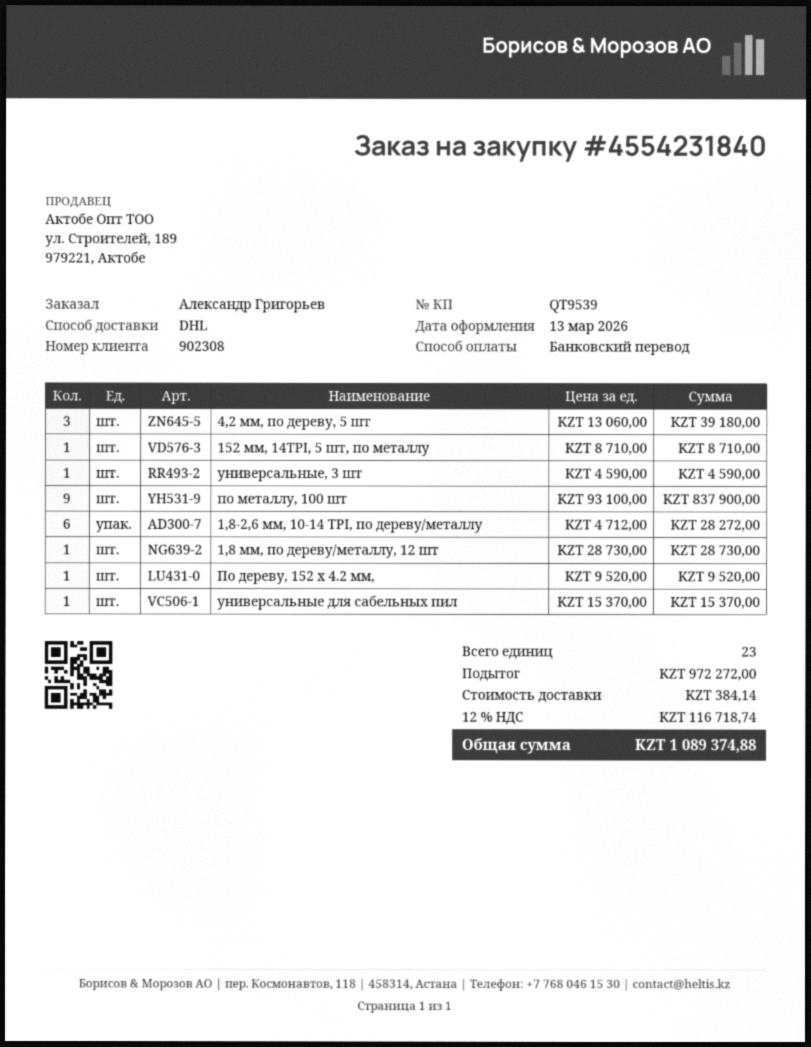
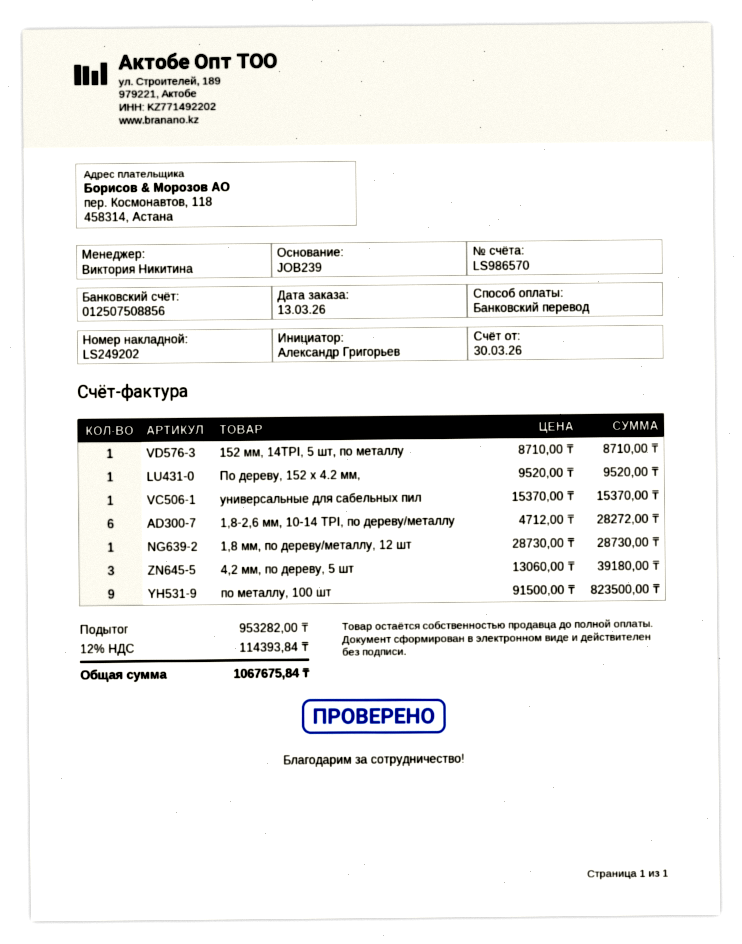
универсальные, 3 шт: 1 x 4590.00 = 4590.00 -> none
по металлу, 100 шт: 9 x 93100.00 = 837900.00 -> 9 x 91500.00 = 823500.00
subtotal: 972272.00 -> 953282.00
shipping: 384.14 -> none
tax: 12% = 116718.74 -> 12% = 114393.84
total: 1089374.88 -> 1067675.84

